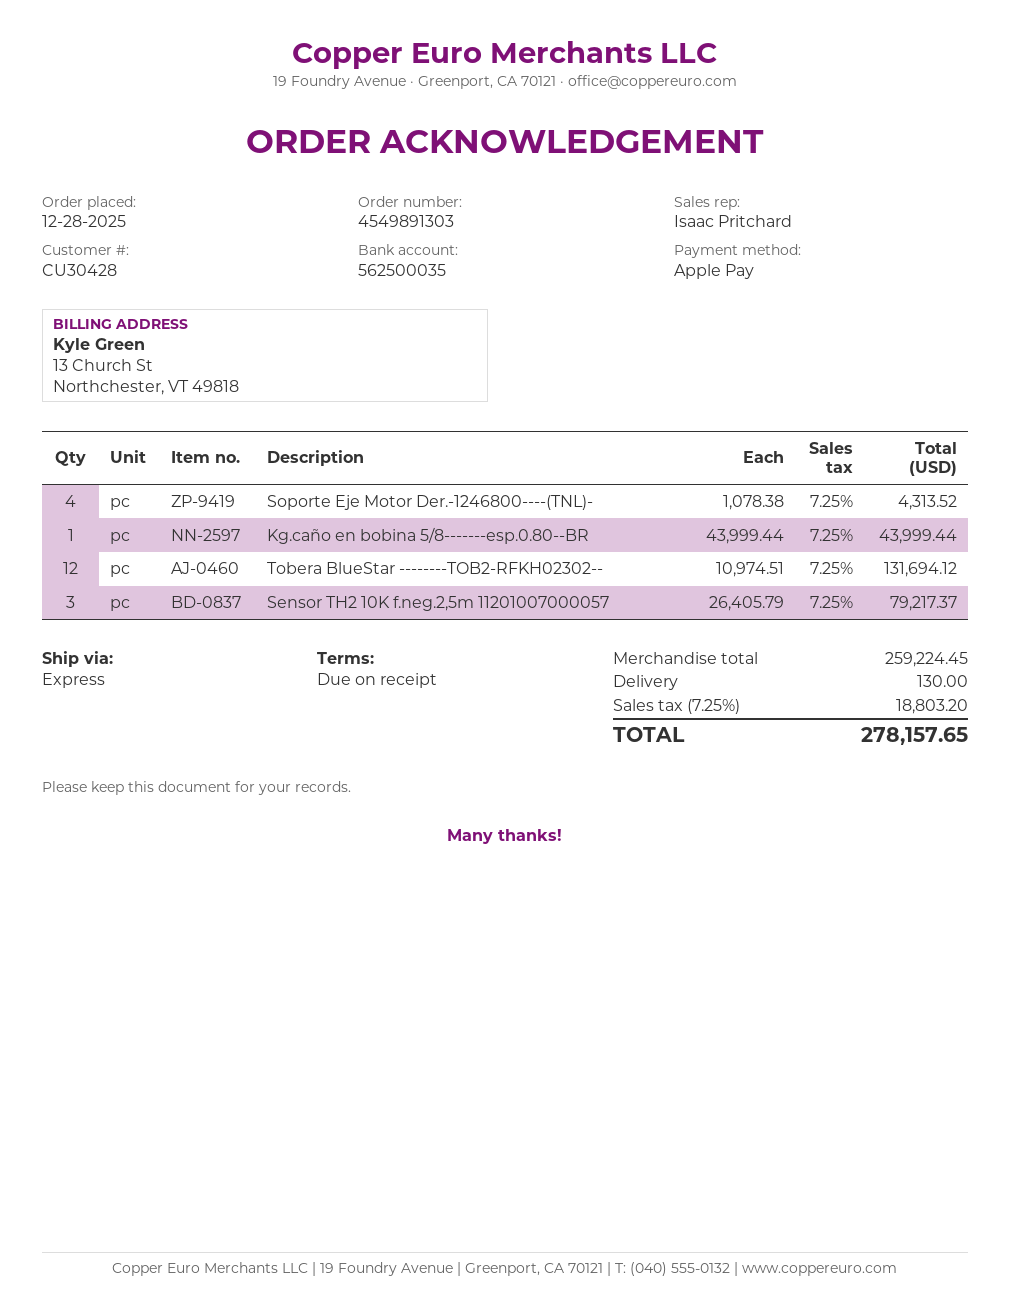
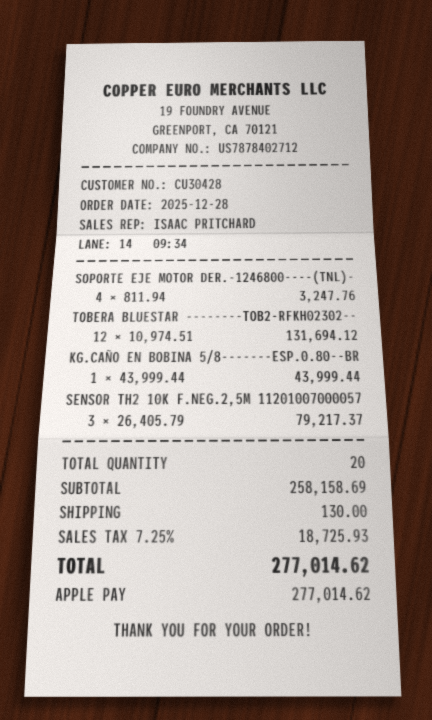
Soporte Eje Motor Der.-1246800----(TNL)-: 4 x 1078.38 = 4313.52 -> 4 x 811.94 = 3247.76
subtotal: 259224.45 -> 258158.69
tax: 7.25% = 18803.20 -> 7.25% = 18725.93
total: 278157.65 -> 277014.62

